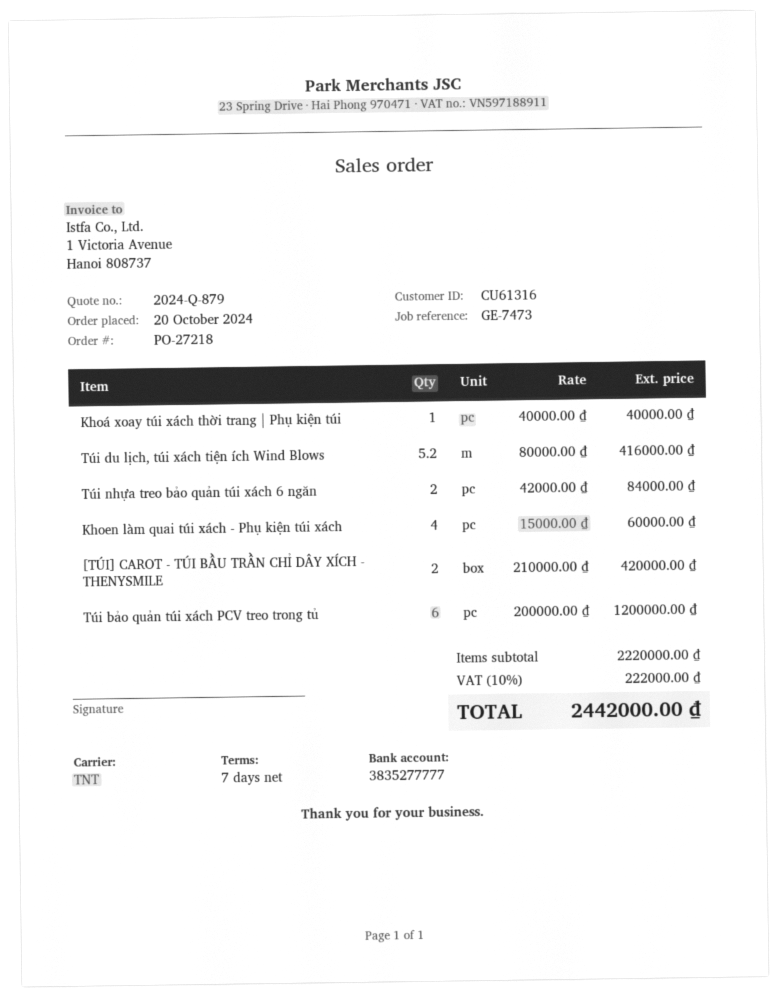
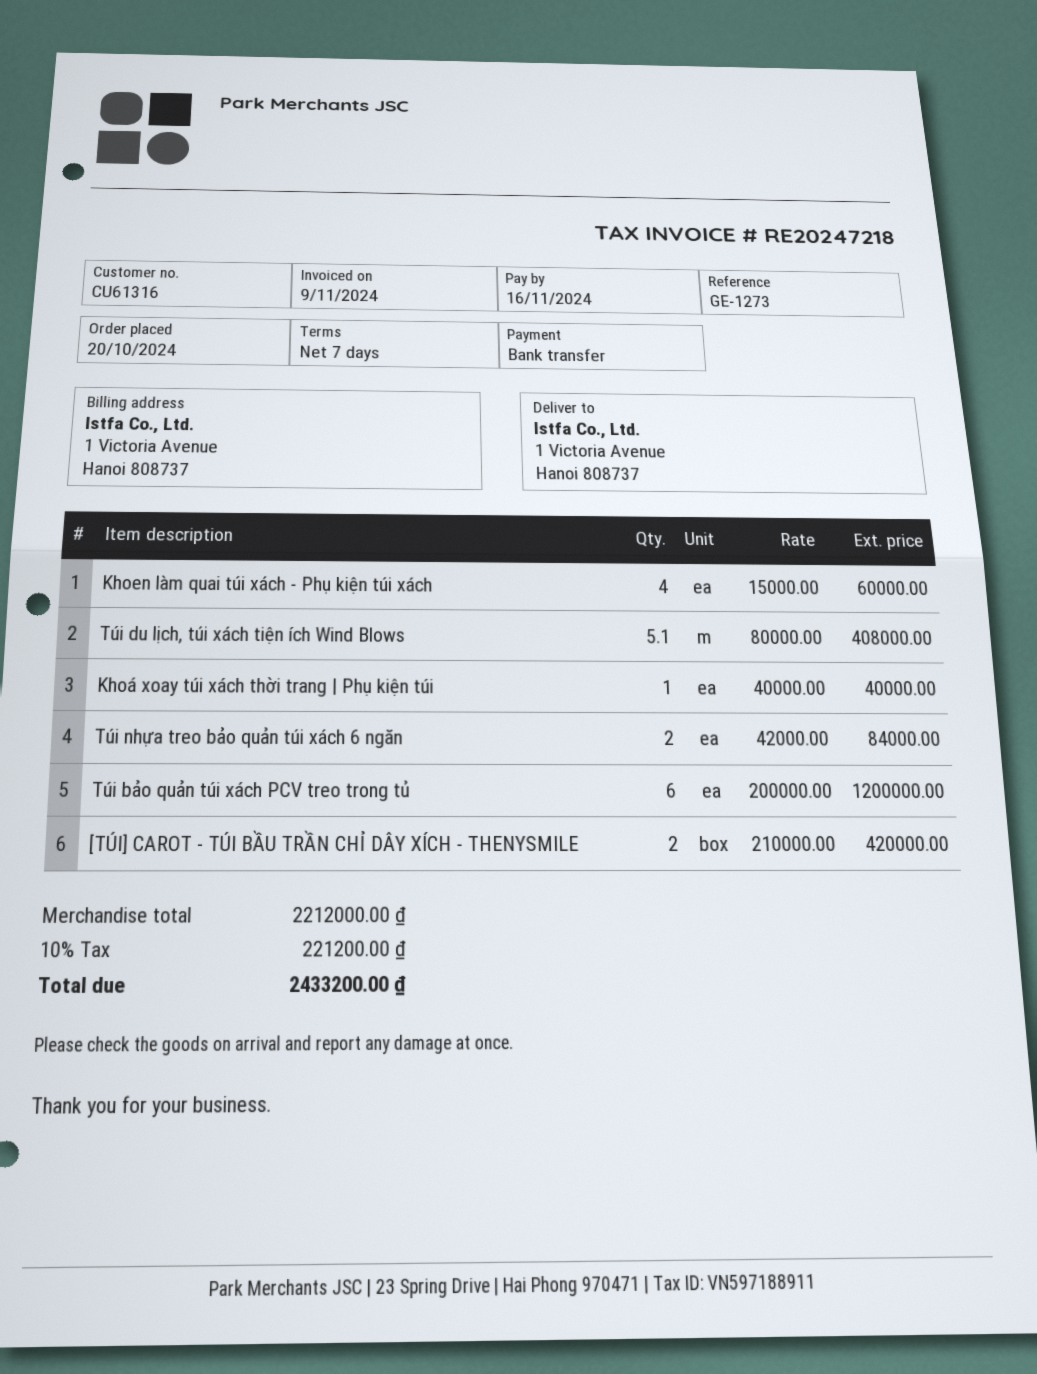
reference: GE-7473 -> GE-1273
Túi du lịch, túi xách tiện ích Wind Blows: 5.2 x 80000.00 = 416000.00 -> 5.1 x 80000.00 = 408000.00
subtotal: 2220000.00 -> 2212000.00
tax: 10% = 222000.00 -> 10% = 221200.00
total: 2442000.00 -> 2433200.00

